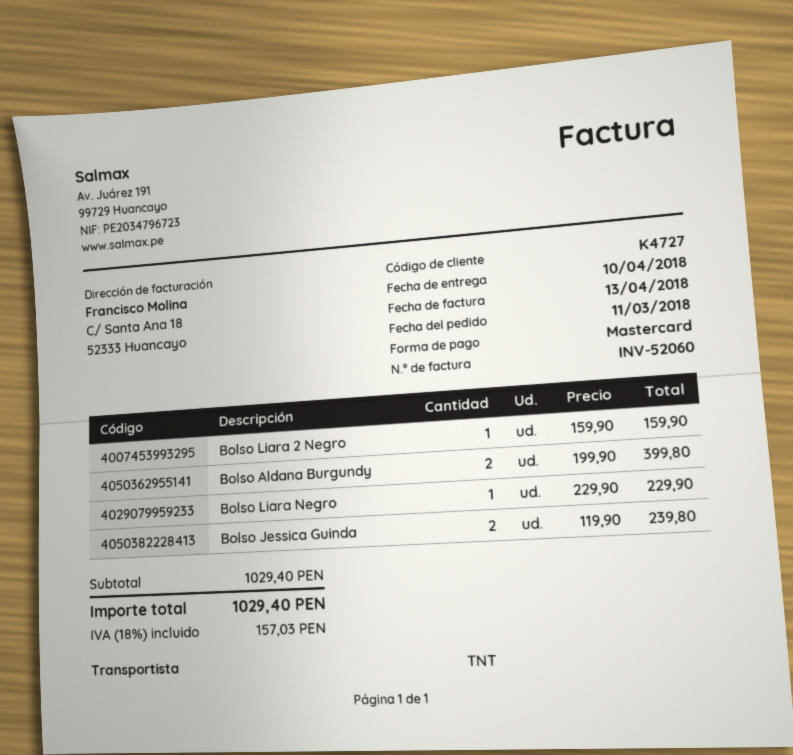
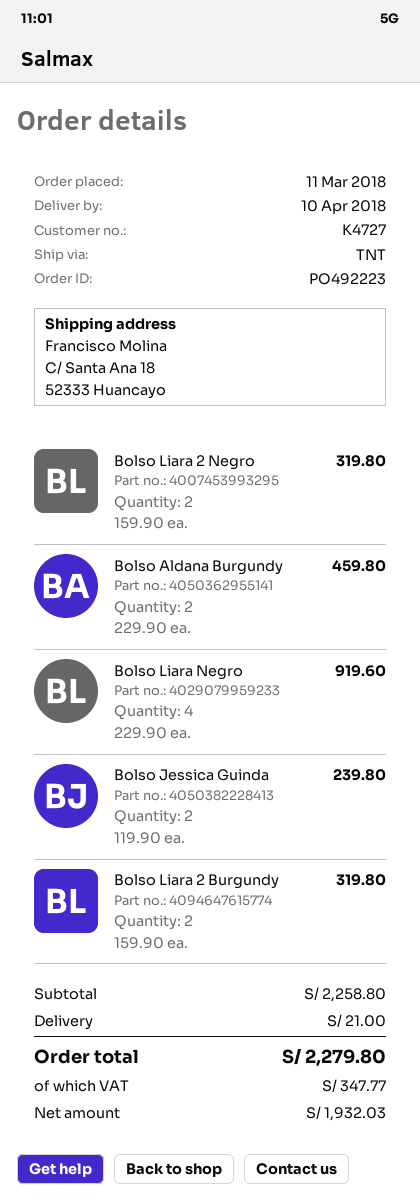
Bolso Liara 2 Negro: 1 x 159.90 = 159.90 -> 2 x 159.90 = 319.80
Bolso Aldana Burgundy: 2 x 199.90 = 399.80 -> 2 x 229.90 = 459.80
Bolso Liara Negro: 1 x 229.90 = 229.90 -> 4 x 229.90 = 919.60
Bolso Liara 2 Burgundy: none -> 2 x 159.90 = 319.80
subtotal: 1029.40 -> 2258.80
shipping: none -> 21.00
tax: 157.03 -> 347.77
total: 1029.40 -> 2279.80

